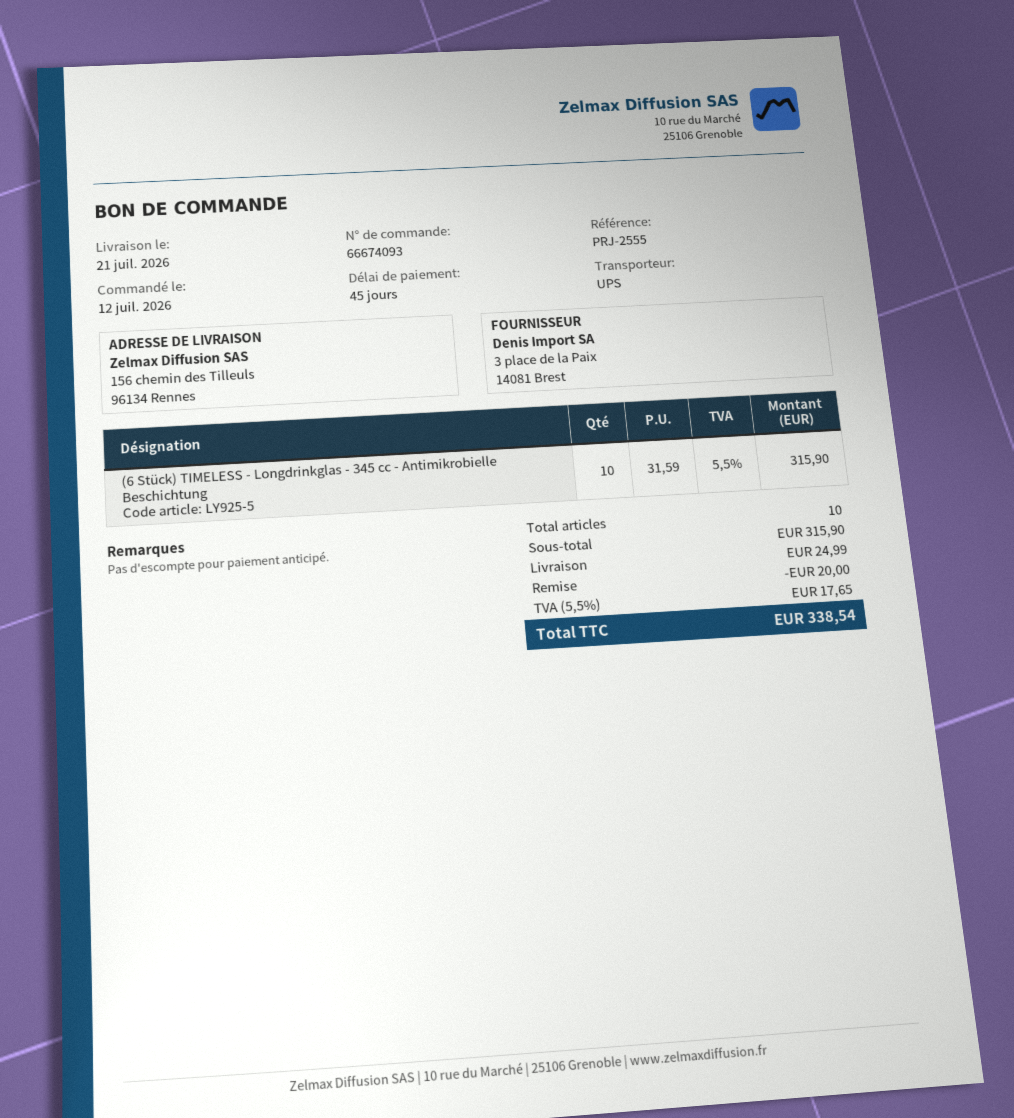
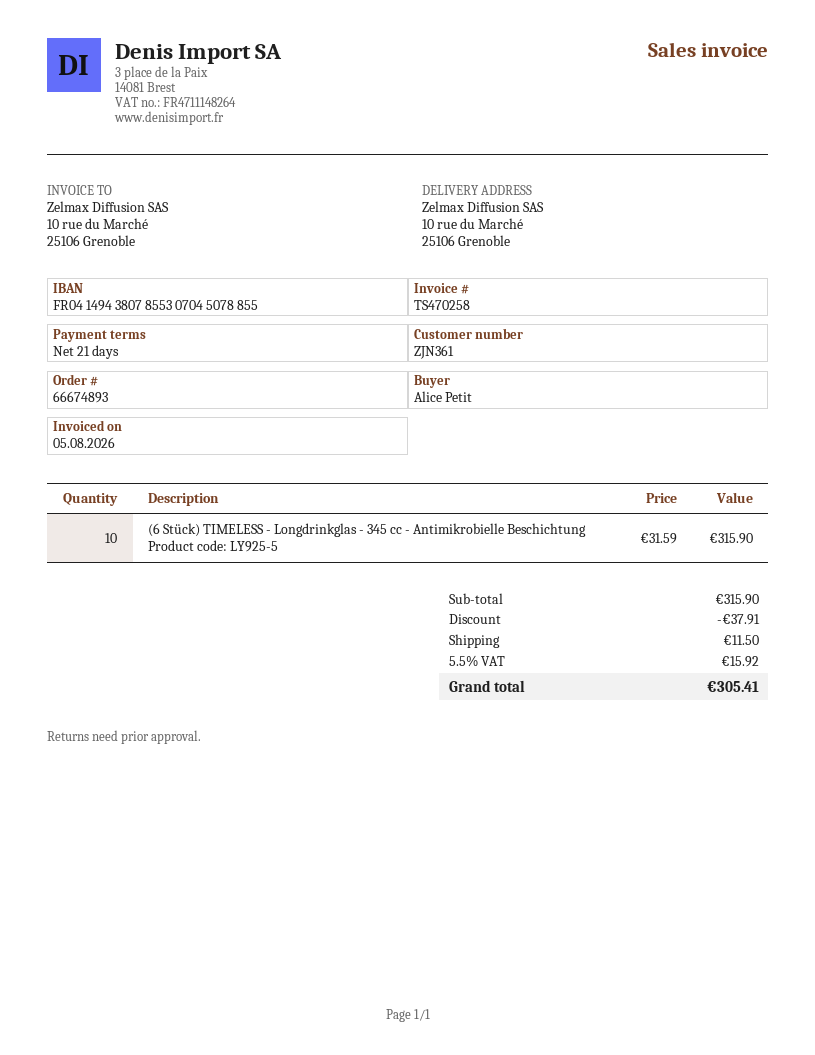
order number: 66674093 -> 66674893
payment terms: 45 days -> 21 days
ship to: 156 chemin des Tilleuls, 96134 Rennes -> 10 rue du Marché, 25106 Grenoble
discount: 20.00 -> 37.91
shipping: 24.99 -> 11.50
tax: 5.5% = 17.65 -> 5.5% = 15.92
total: 338.54 -> 305.41

